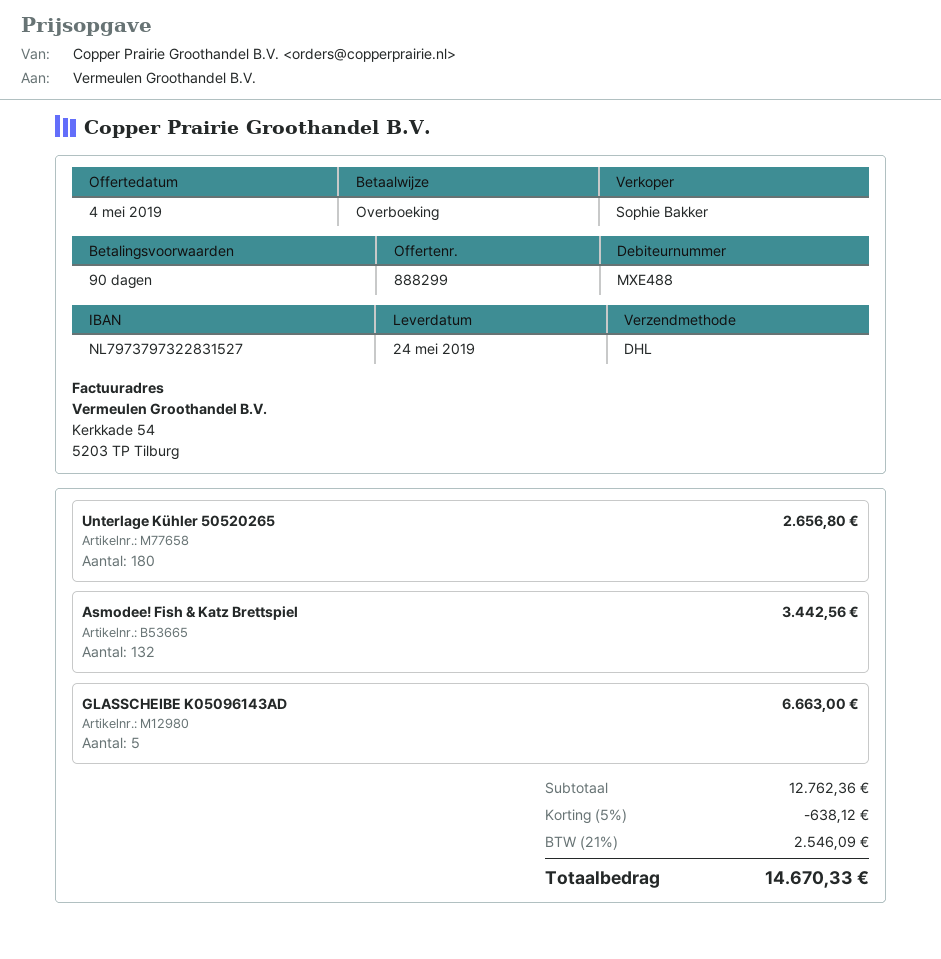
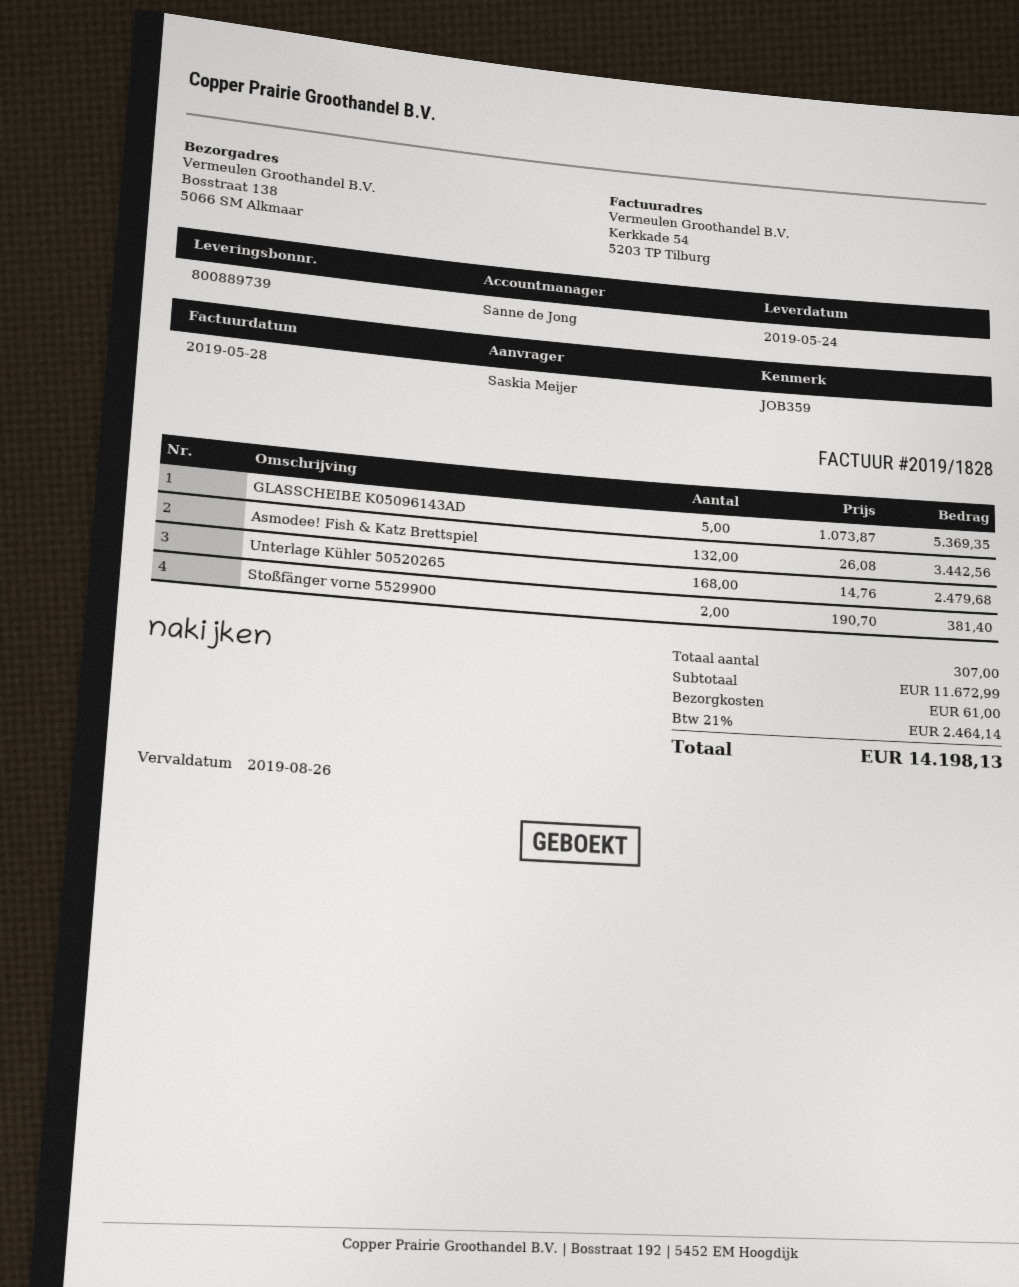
sales rep: Sophie Bakker -> Sanne de Jong
Unterlage Kühler 50520265: 180 for 2656.80 -> 168 for 2479.68
GLASSCHEIBE K05096143AD: 5 for 6663.00 -> 5 for 5369.35
Stoßfänger vorne 5529900: none -> 2 for 381.40
subtotal: 12762.36 -> 11672.99
discount: 5% = 638.12 -> none
shipping: none -> 61.00
tax: 21% = 2546.09 -> 21% = 2464.14
total: 14670.33 -> 14198.13

